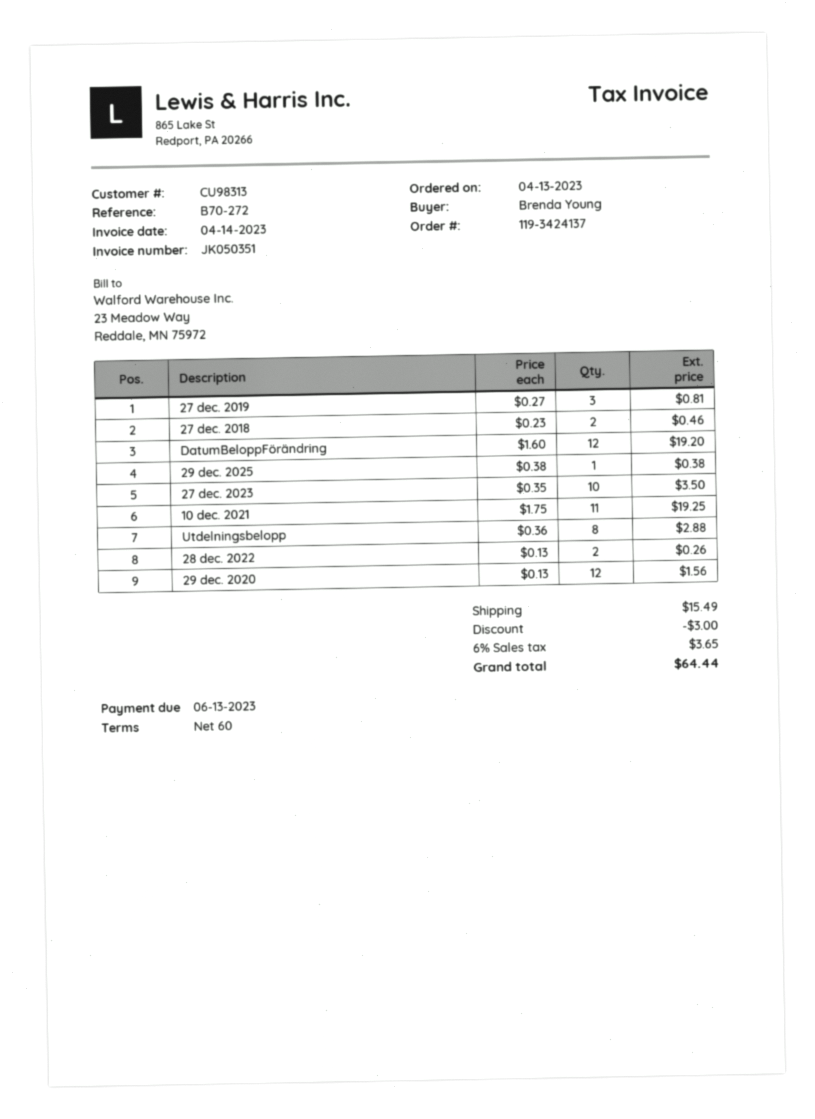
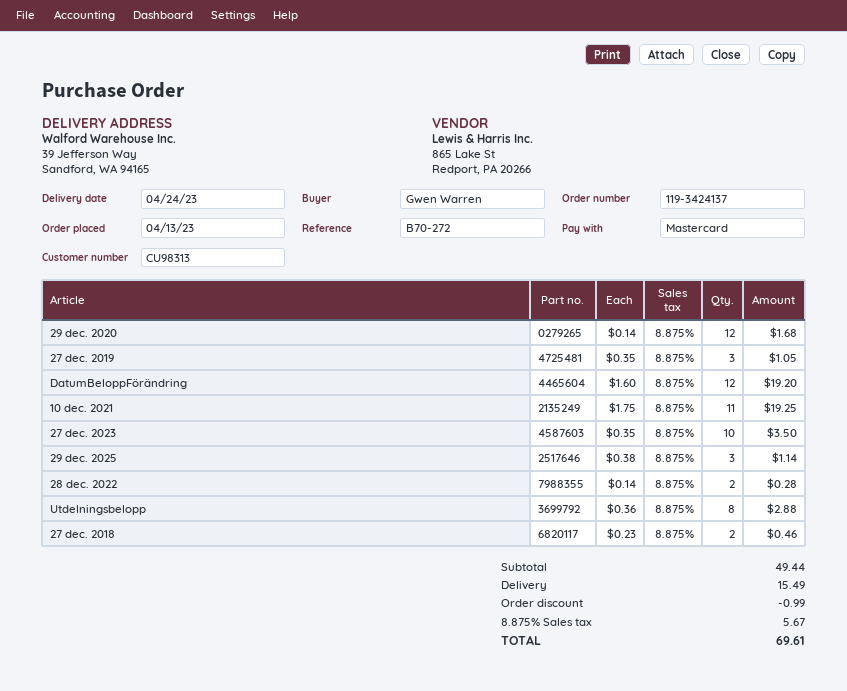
ordered by: Brenda Young -> Gwen Warren
27 dec. 2019: 3 x 0.27 = 0.81 -> 3 x 0.35 = 1.05
29 dec. 2025: 1 x 0.38 = 0.38 -> 3 x 0.38 = 1.14
28 dec. 2022: 2 x 0.13 = 0.26 -> 2 x 0.14 = 0.28
29 dec. 2020: 12 x 0.13 = 1.56 -> 12 x 0.14 = 1.68
discount: 3.00 -> 0.99
tax: 6% = 3.65 -> 8.875% = 5.67
total: 64.44 -> 69.61

